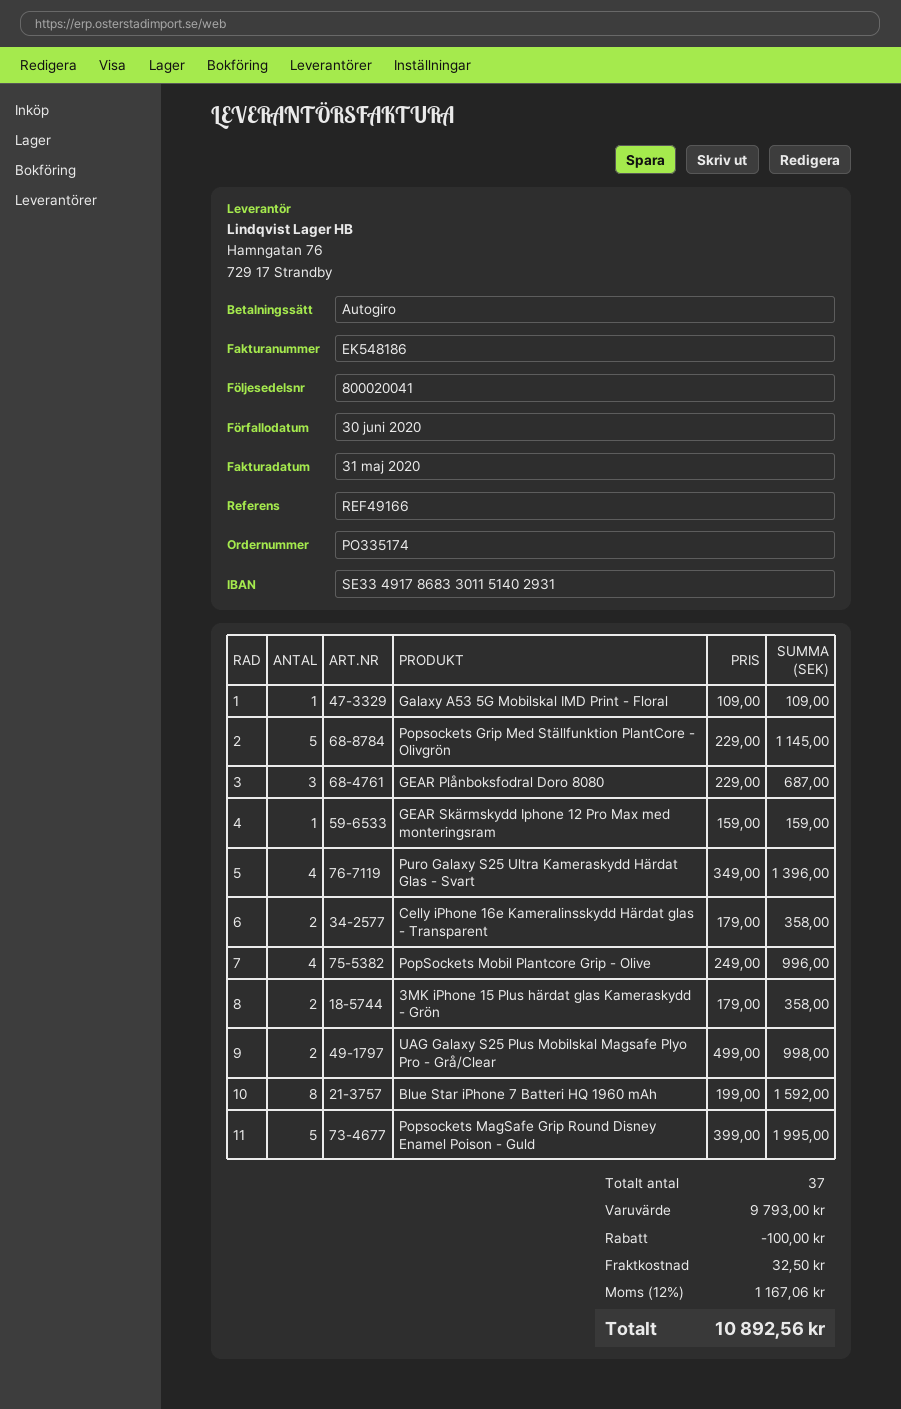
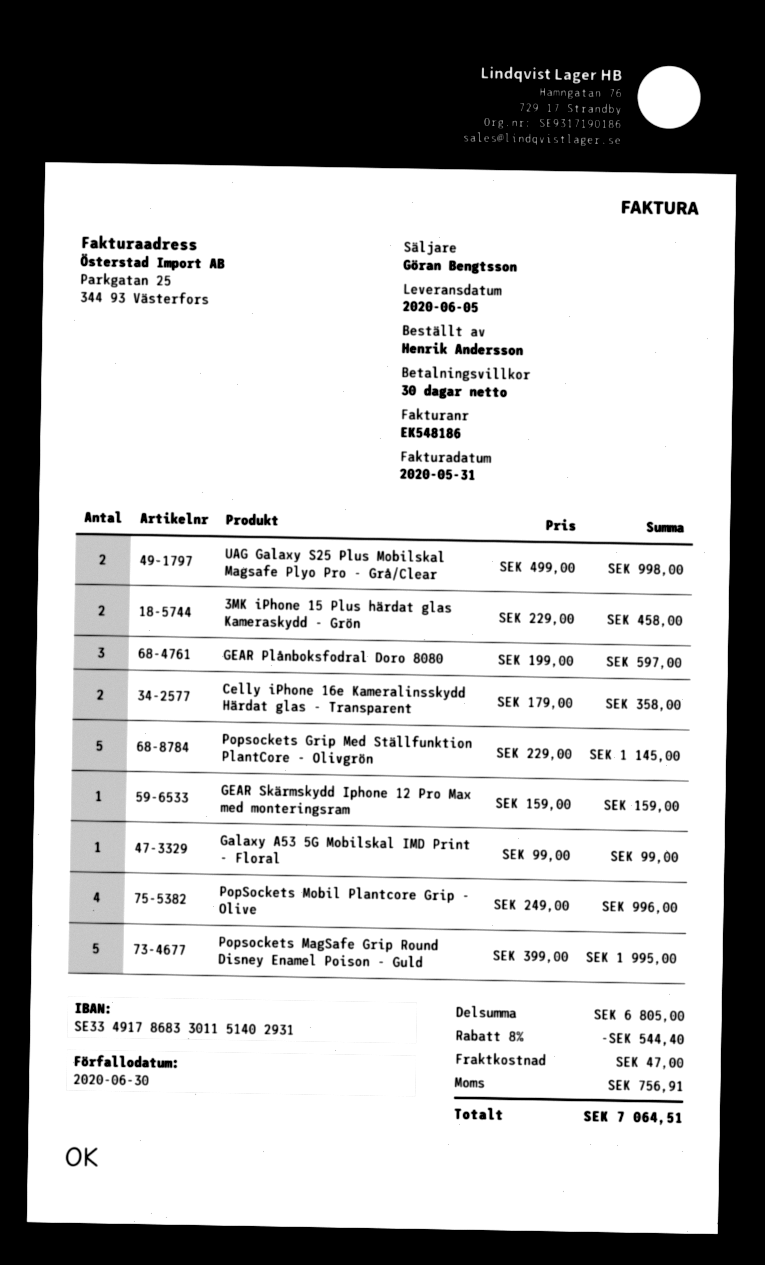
Galaxy A53 5G Mobilskal IMD Print - Floral: 1 x 109.00 = 109.00 -> 1 x 99.00 = 99.00
GEAR Plånboksfodral Doro 8080: 3 x 229.00 = 687.00 -> 3 x 199.00 = 597.00
Puro Galaxy S25 Ultra Kameraskydd Härdat Glas - Svart: 4 x 349.00 = 1396.00 -> none
3MK iPhone 15 Plus härdat glas Kameraskydd - Grön: 2 x 179.00 = 358.00 -> 2 x 229.00 = 458.00
Blue Star iPhone 7 Batteri HQ 1960 mAh: 8 x 199.00 = 1592.00 -> none
subtotal: 9793.00 -> 6805.00
discount: 100.00 -> 544.40
shipping: 32.50 -> 47.00
tax: 1167.06 -> 756.91
total: 10892.56 -> 7064.51

